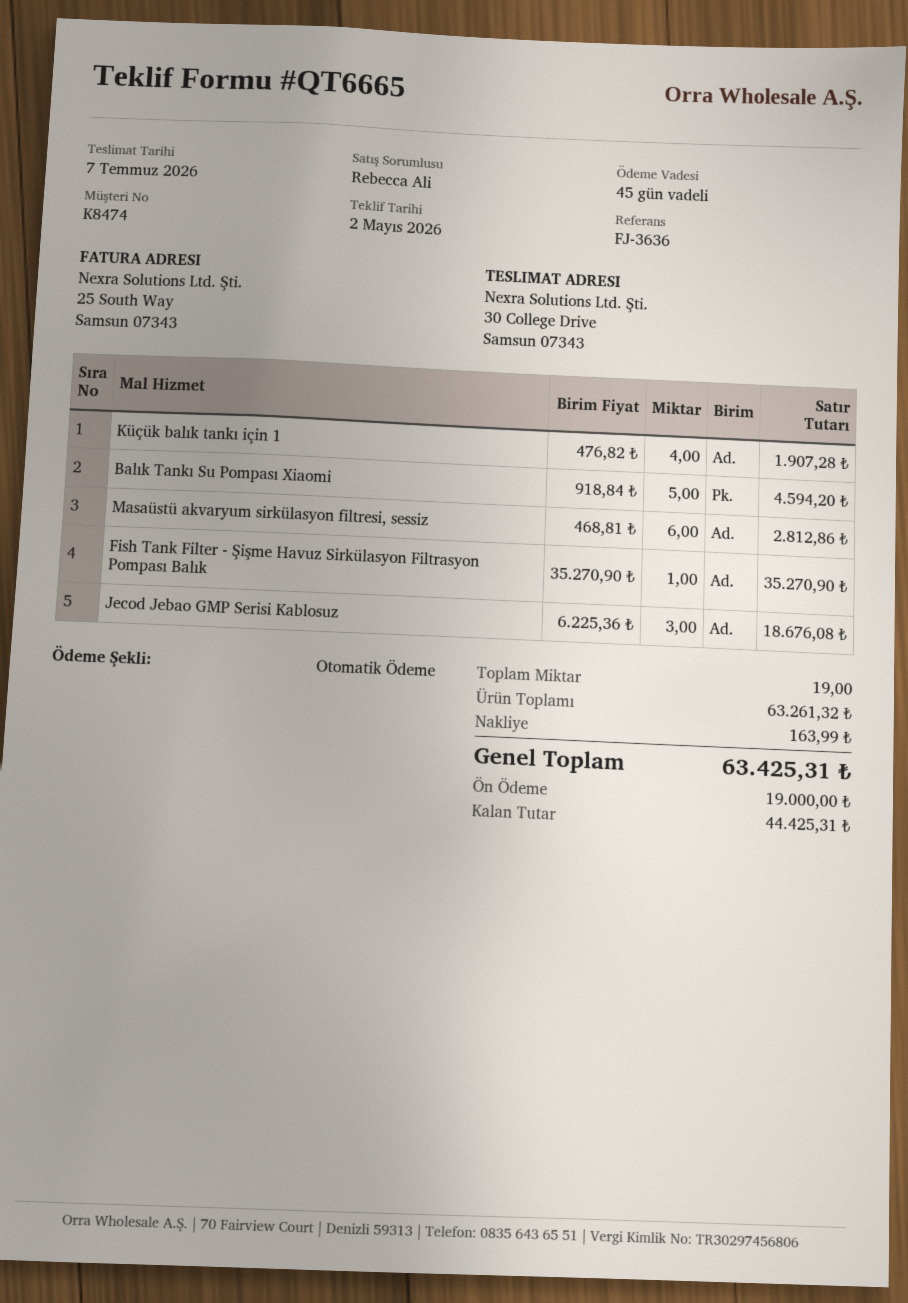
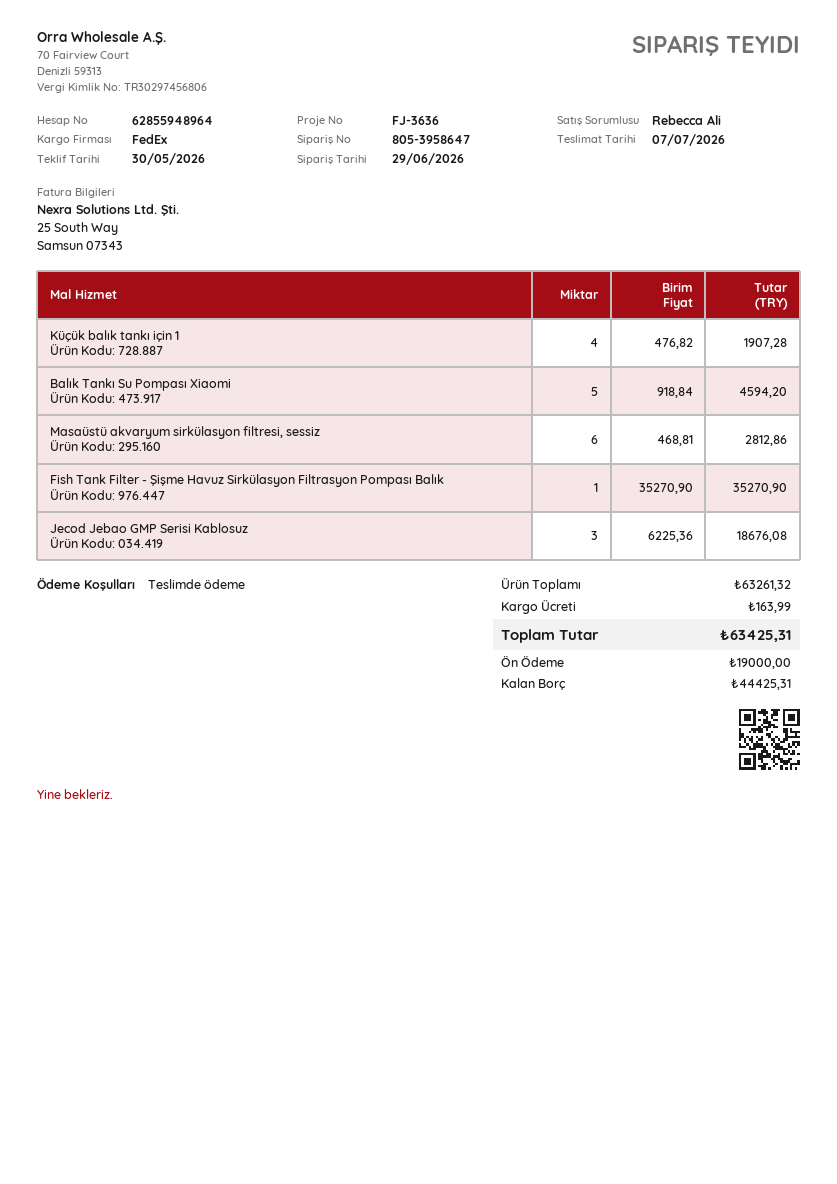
quote date: 2026-05-02 -> 2026-05-30
payment terms: 45 days -> on receipt

